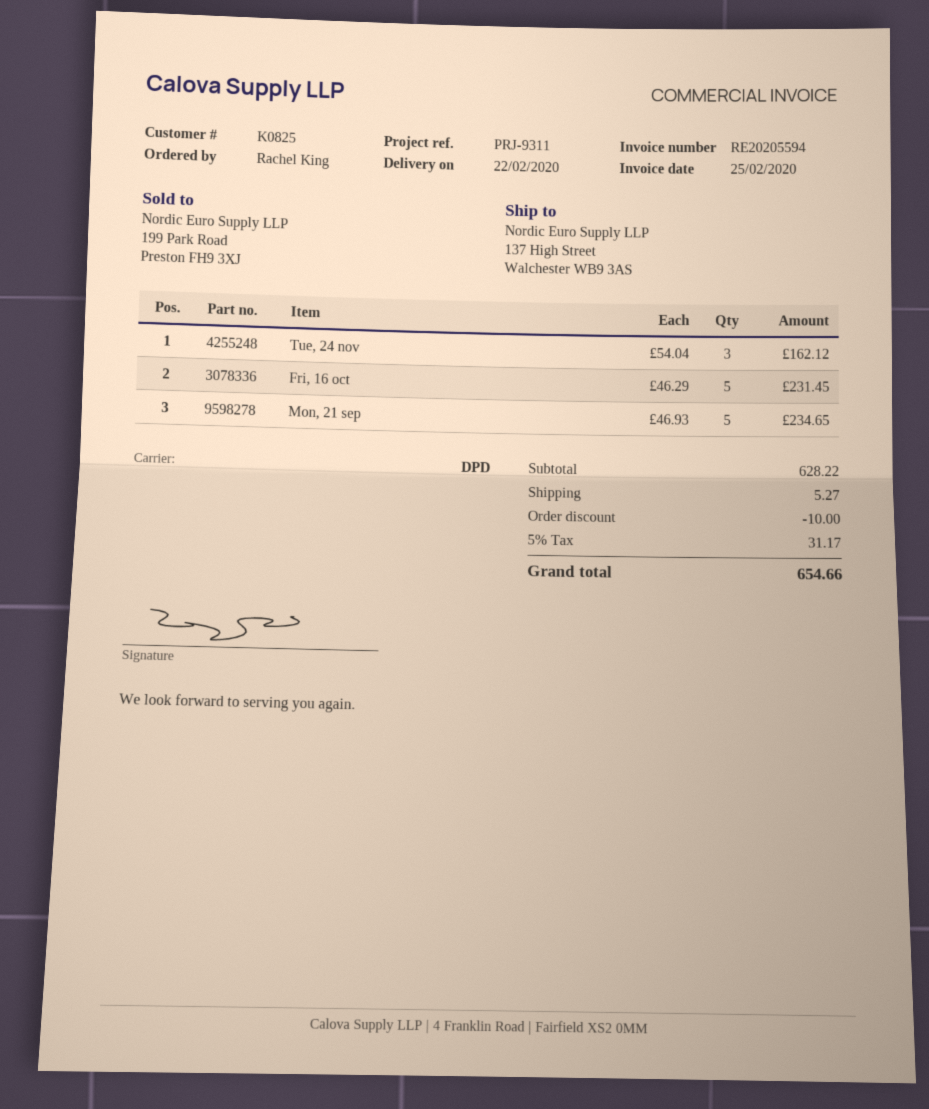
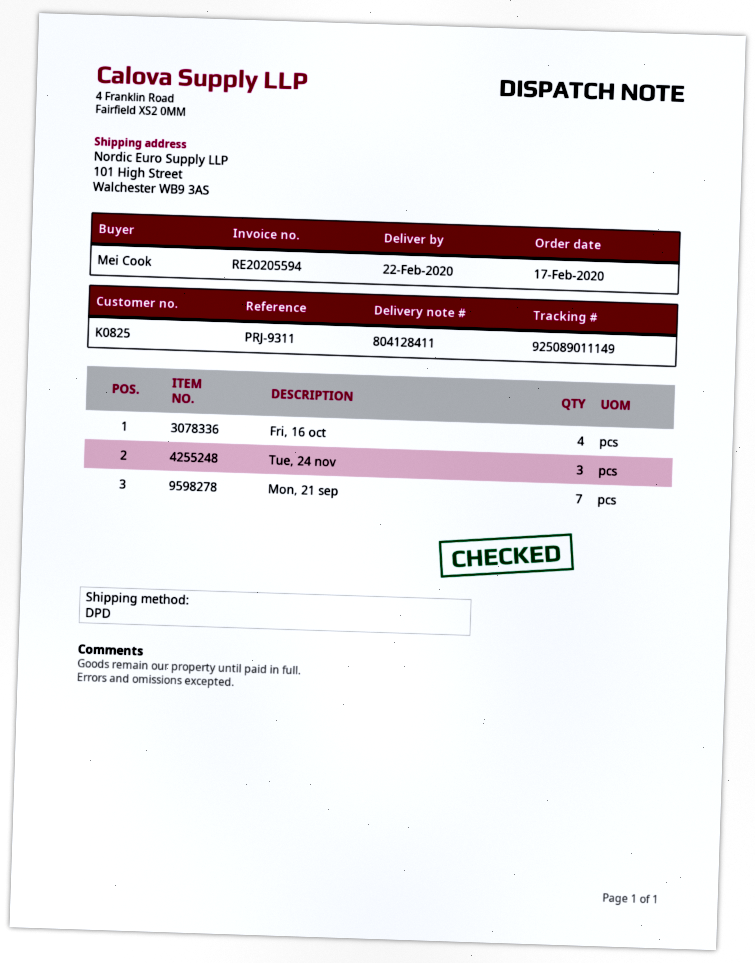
ordered by: Rachel King -> Mei Cook
ship to: 137 High Street, Walchester WB9 3AS -> 101 High Street, Walchester WB9 3AS
Fri, 16 oct: 5 -> 4
Mon, 21 sep: 5 -> 7

